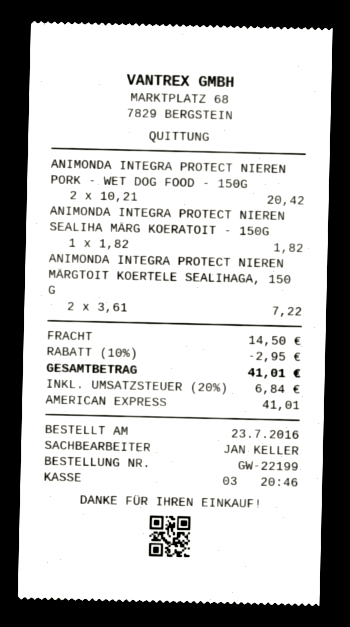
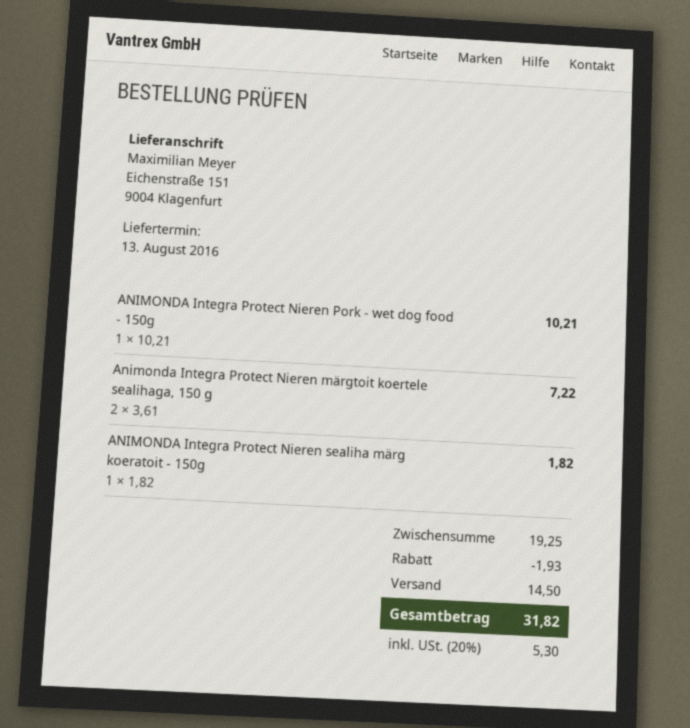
ANIMONDA INTEGRA PROTECT NIEREN PORK - WET DOG FOOD - 150G: 2 x 10.21 = 20.42 -> 1 x 10.21 = 10.21
discount: 2.95 -> 1.93
tax: 20% = 6.84 -> 20% = 5.30
total: 41.01 -> 31.82

